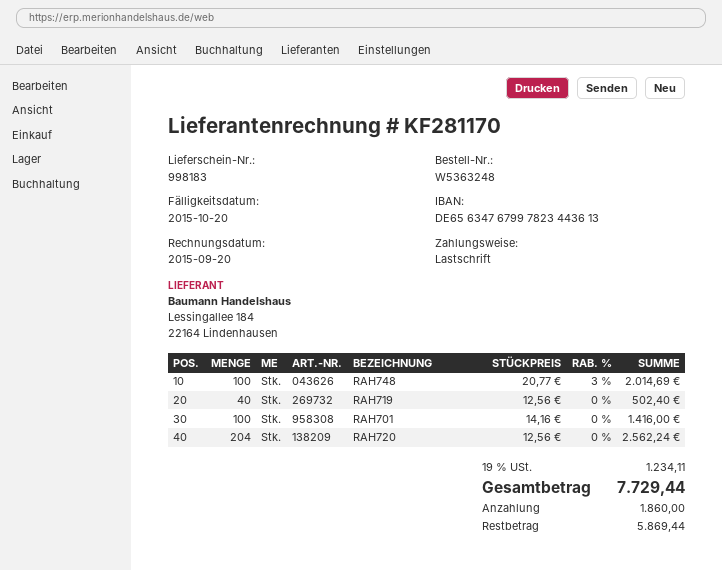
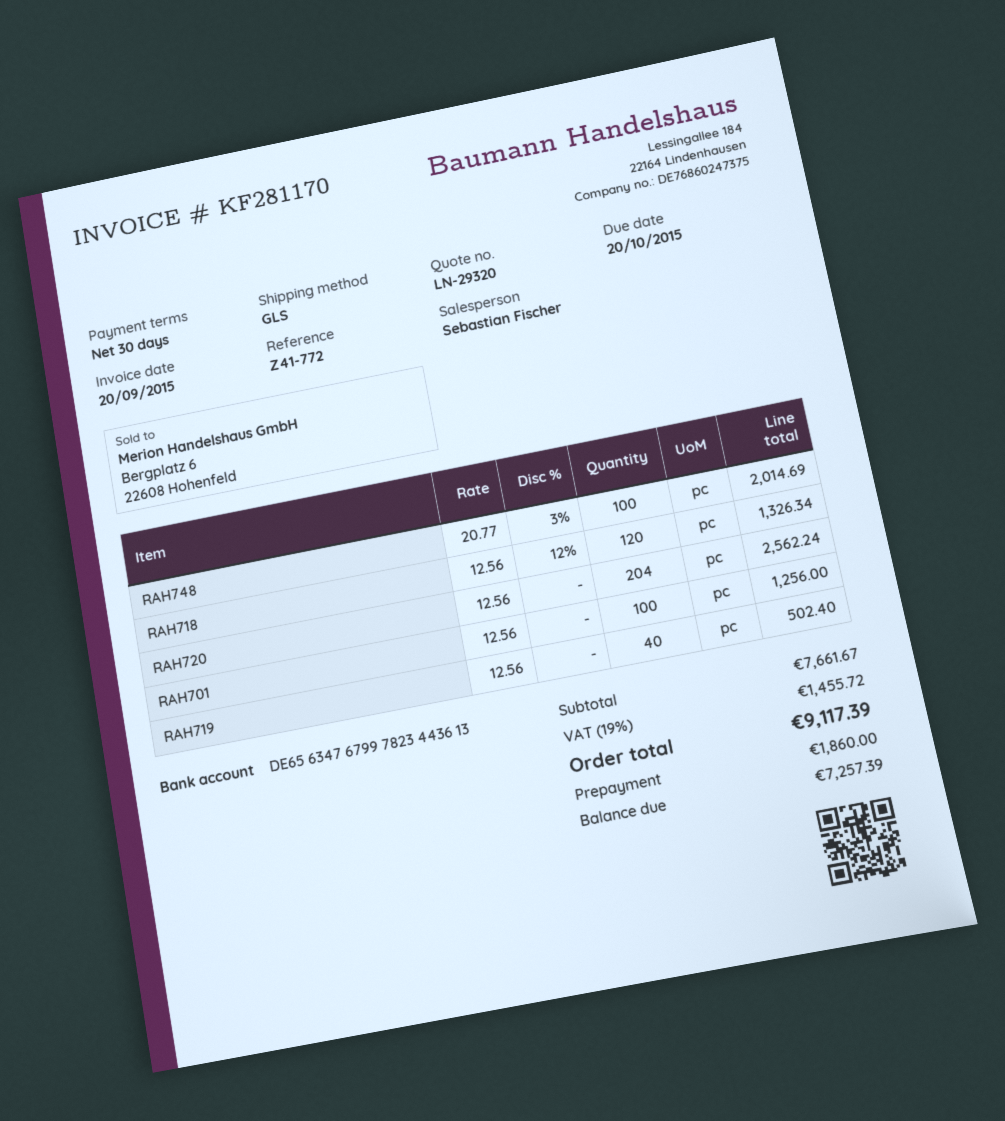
RAH701: 100 x 14.16 = 1416.00 -> 100 x 12.56 = 1256.00
RAH718: none -> 120 x 12.56 - 12% = 1326.34
tax: 19% = 1234.11 -> 19% = 1455.72
total: 7729.44 -> 9117.39
balance: 5869.44 -> 7257.39

